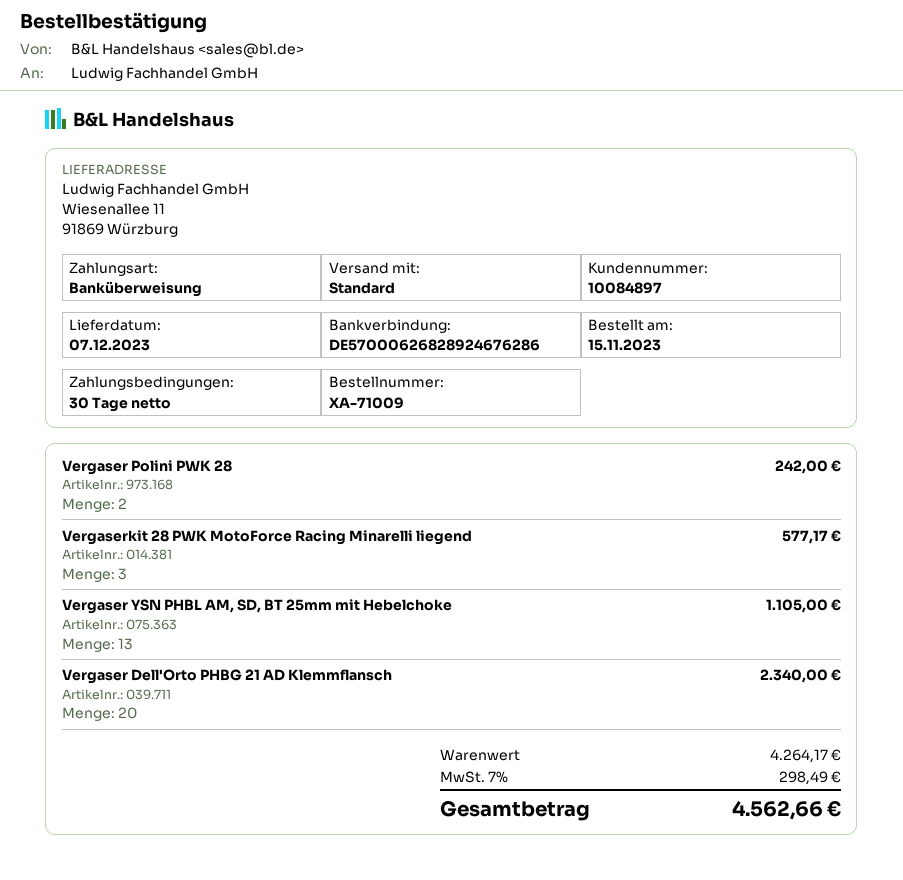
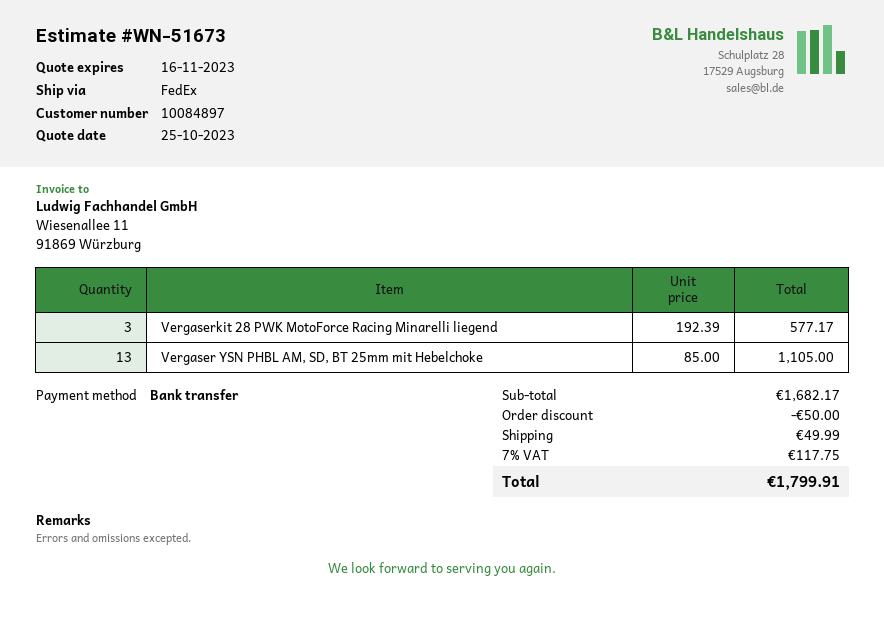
shipping method: standard -> FedEx
Vergaser Polini PWK 28: 2 for 242.00 -> none
Vergaser Dell'Orto PHBG 21 AD Klemmflansch: 20 for 2340.00 -> none
subtotal: 4264.17 -> 1682.17
discount: none -> 50.00
shipping: none -> 49.99
tax: 7% = 298.49 -> 7% = 117.75
total: 4562.66 -> 1799.91

